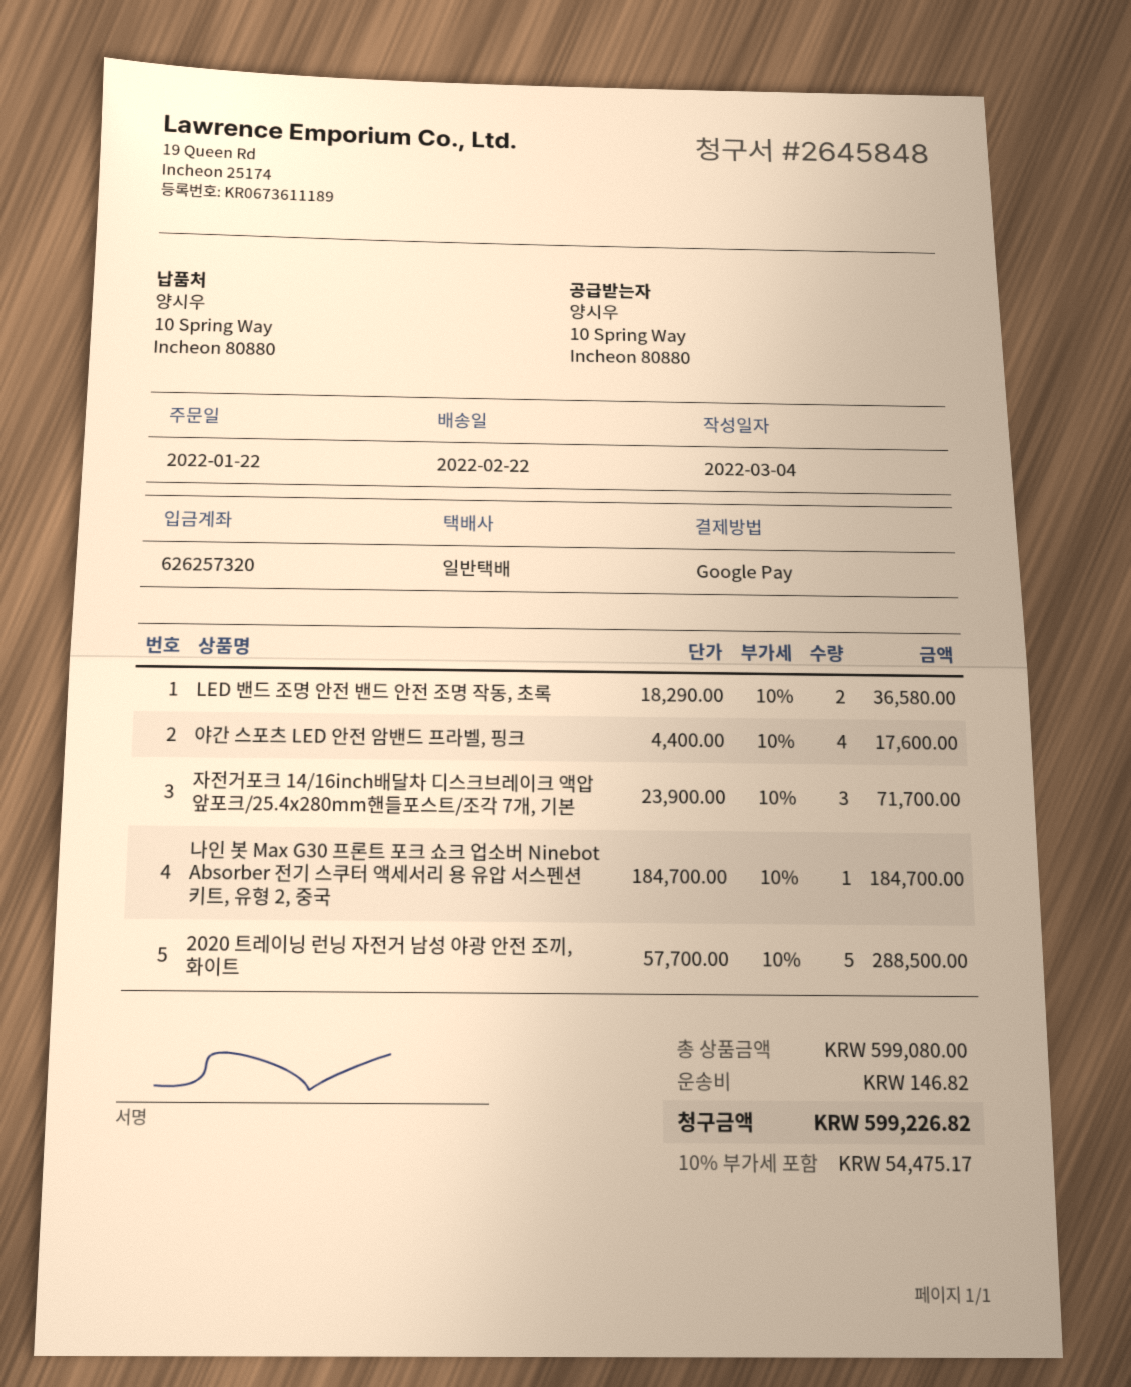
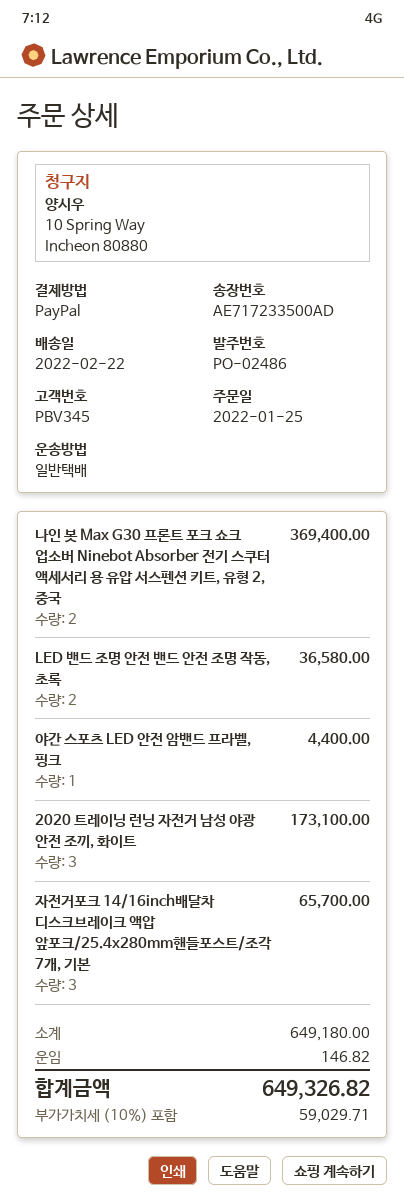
order date: 2022-01-22 -> 2022-01-25
payment method: Google Pay -> PayPal
야간 스포츠 LED 안전 암밴드 프라벨, 핑크: 4 for 17600.00 -> 1 for 4400.00
자전거포크 14/16inch배달차 디스크브레이크 액압 앞포크/25.4x280mm핸들포스트/조각 7개, 기본: 3 for 71700.00 -> 3 for 65700.00
나인 봇 Max G30 프론트 포크 쇼크 업소버 Ninebot Absorber 전기 스쿠터 액세서리 용 유압 서스펜션 키트, 유형 2, 중국: 1 for 184700.00 -> 2 for 369400.00
2020 트레이닝 런닝 자전거 남성 야광 안전 조끼, 화이트: 5 for 288500.00 -> 3 for 173100.00
subtotal: 599080.00 -> 649180.00
tax: 10% = 54475.17 -> 10% = 59029.71
total: 599226.82 -> 649326.82

